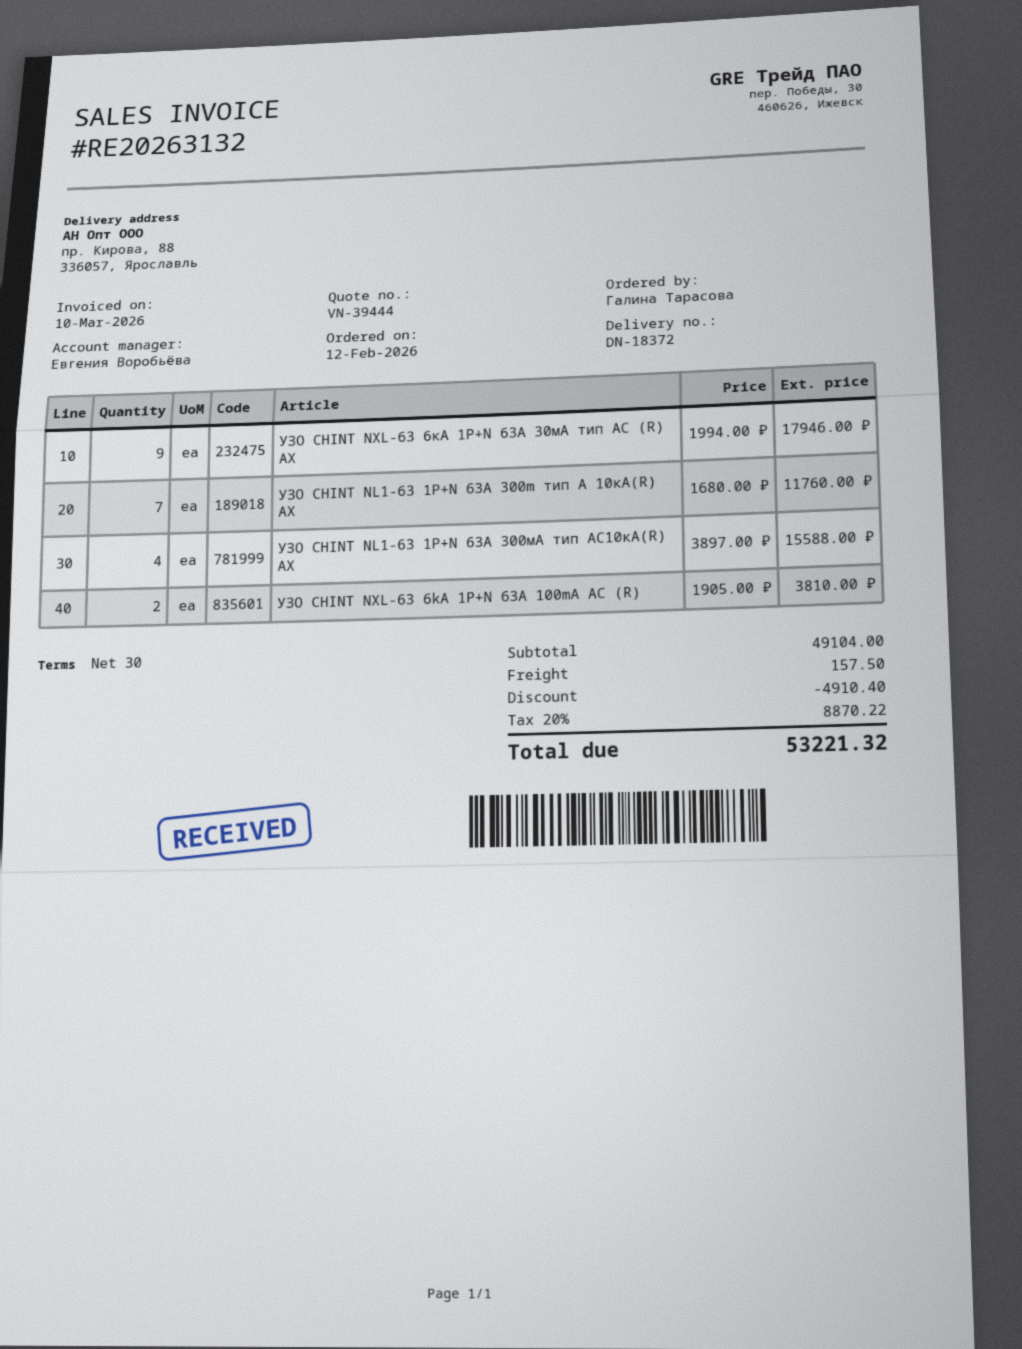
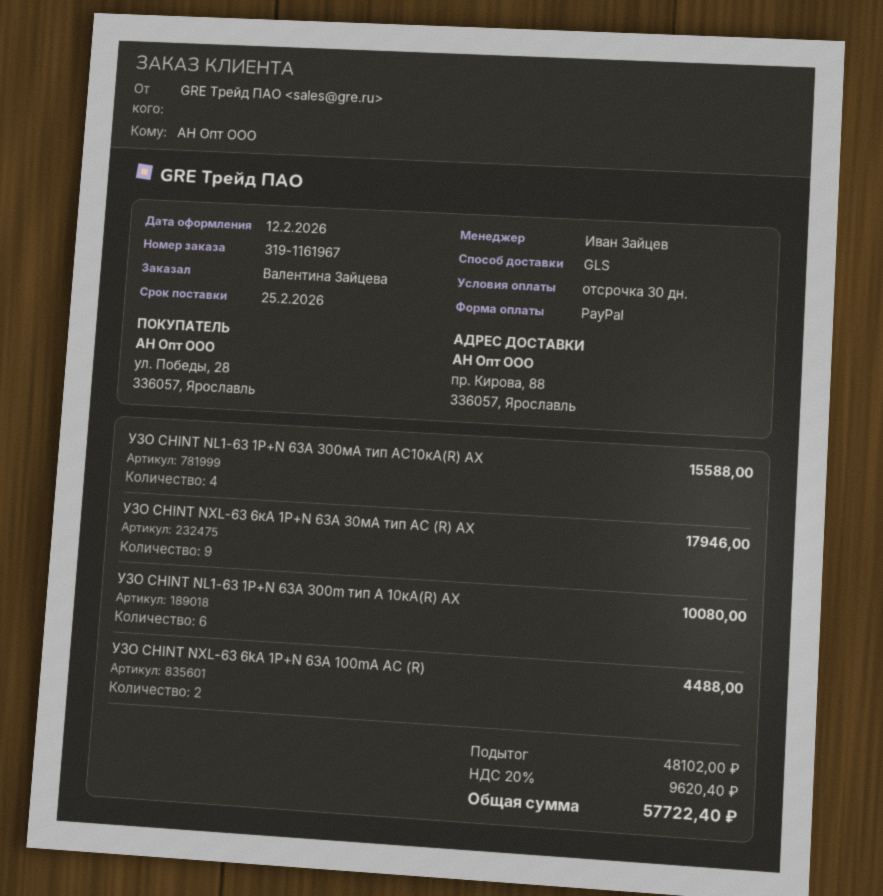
ordered by: Галина Тарасова -> Валентина Зайцева
sales rep: Евгения Воробьёва -> Иван Зайцев
УЗО CHINT NL1-63 1P+N 63А 300m тип A 10кА(R) AX: 7 for 11760.00 -> 6 for 10080.00
УЗО CHINT NXL-63 6kA 1P+N 63A 100mA AC (R): 2 for 3810.00 -> 2 for 4488.00
subtotal: 49104.00 -> 48102.00
discount: 4910.40 -> none
shipping: 157.50 -> none
tax: 20% = 8870.22 -> 20% = 9620.40
total: 53221.32 -> 57722.40

